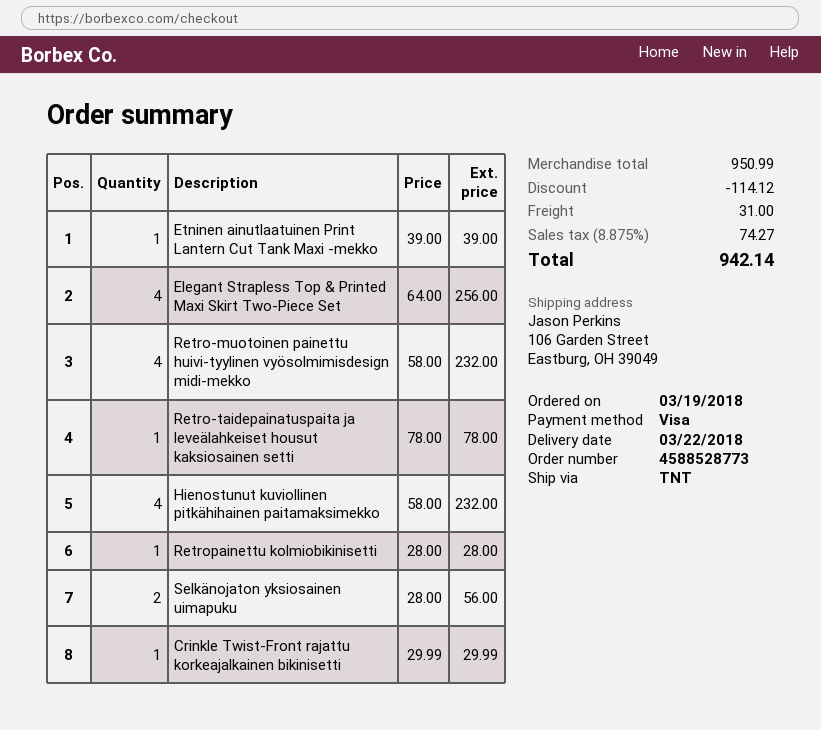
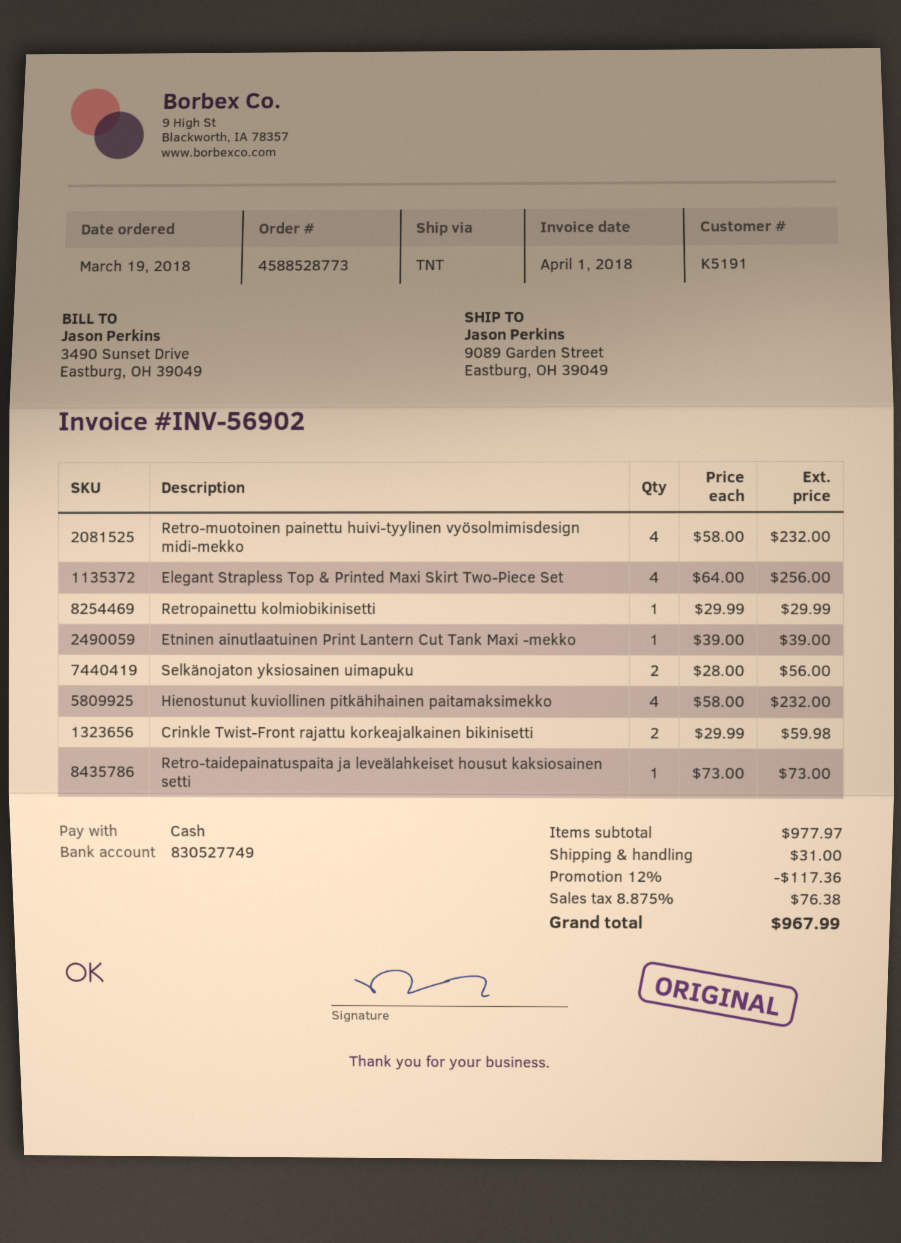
payment method: Visa -> cash
ship to: 106 Garden Street, Eastburg, OH 39049 -> 9089 Garden Street, Eastburg, OH 39049
Retro-taidepainatuspaita ja leveälahkeiset housut kaksiosainen setti: 1 x 78.00 = 78.00 -> 1 x 73.00 = 73.00
Retropainettu kolmiobikinisetti: 1 x 28.00 = 28.00 -> 1 x 29.99 = 29.99
Crinkle Twist-Front rajattu korkeajalkainen bikinisetti: 1 x 29.99 = 29.99 -> 2 x 29.99 = 59.98
subtotal: 950.99 -> 977.97
discount: 114.12 -> 117.36
tax: 8.875% = 74.27 -> 8.875% = 76.38
total: 942.14 -> 967.99

